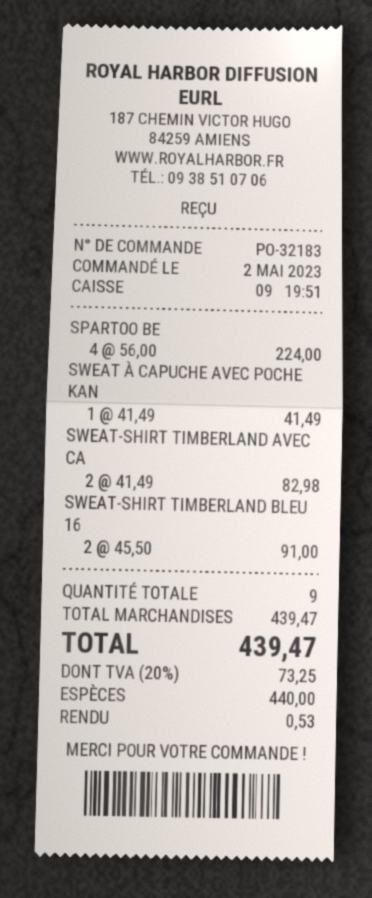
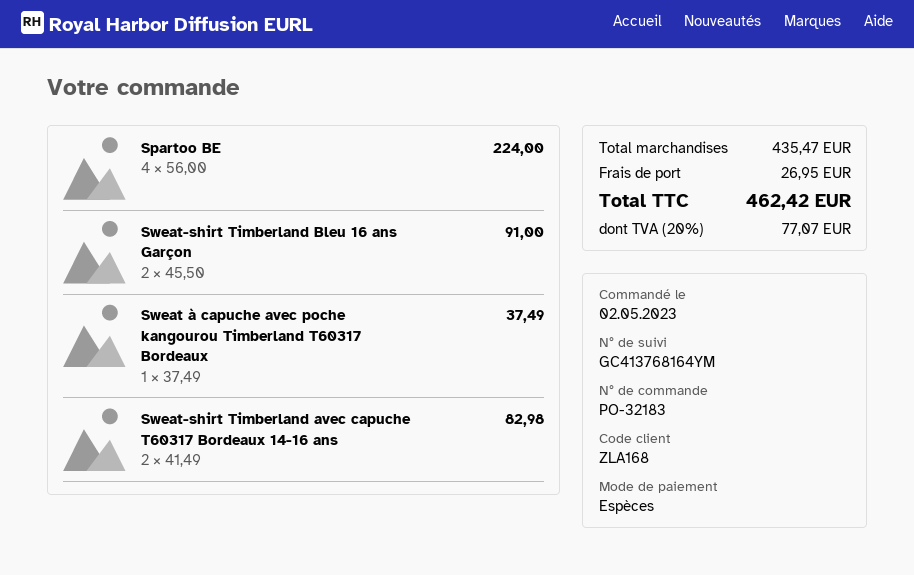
SWEAT À CAPUCHE AVEC POCHE KAN: 1 x 41.49 = 41.49 -> 1 x 37.49 = 37.49
subtotal: 439.47 -> 435.47
shipping: none -> 26.95
tax: 20% = 73.25 -> 20% = 77.07
total: 439.47 -> 462.42

